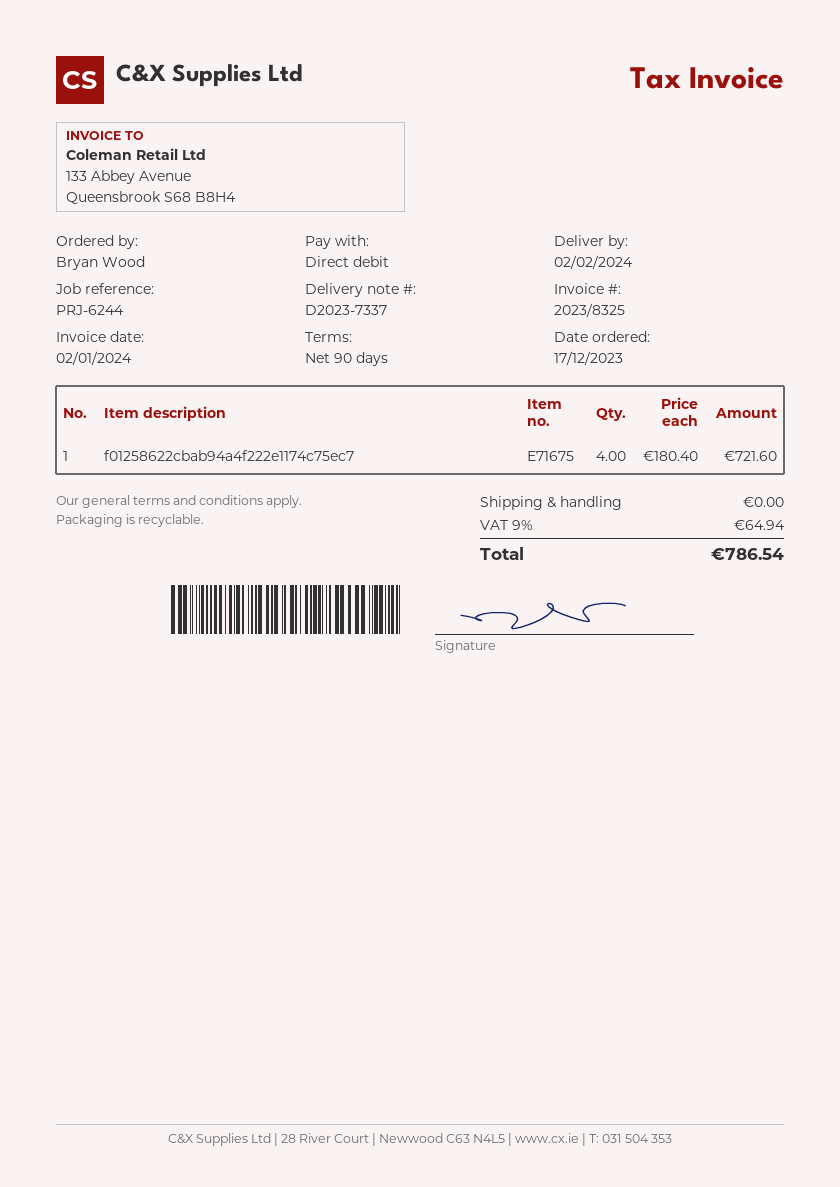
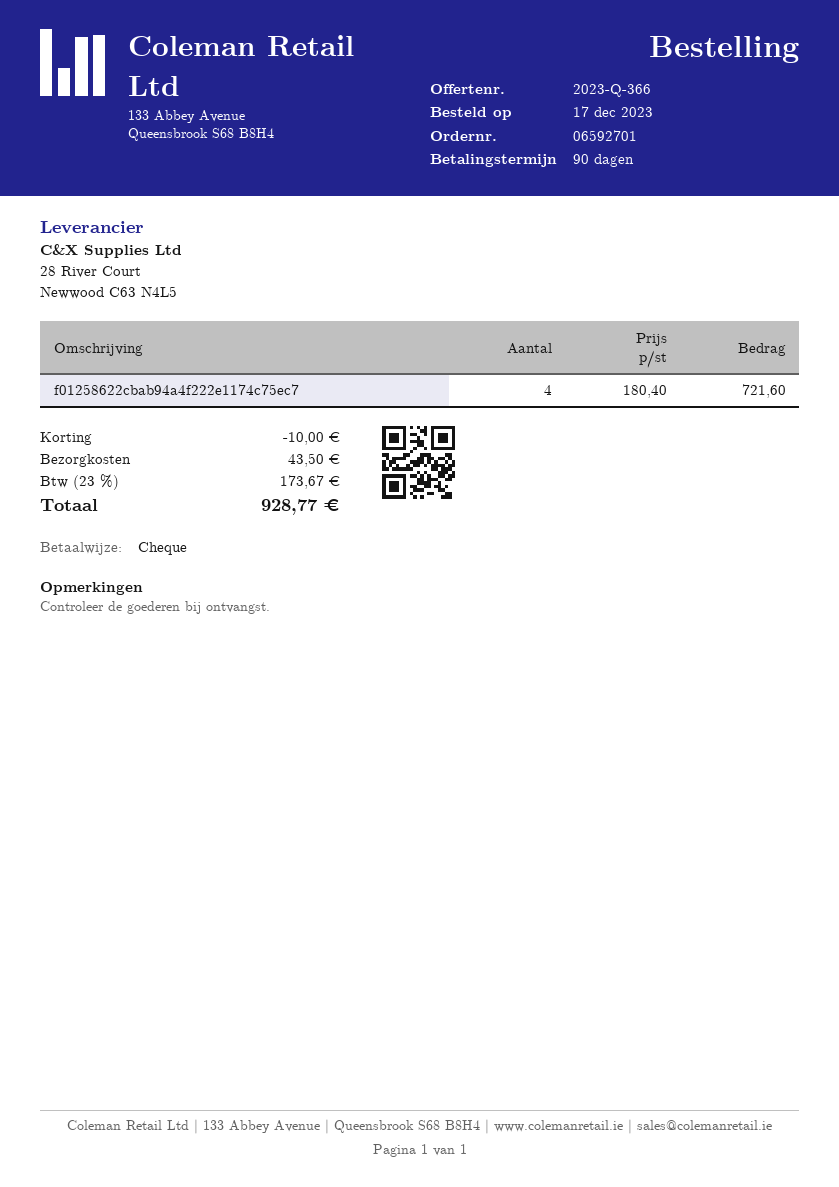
payment method: direct debit -> cheque
discount: none -> 10.00
shipping: 0.00 -> 43.50
tax: 9% = 64.94 -> 23% = 173.67
total: 786.54 -> 928.77

